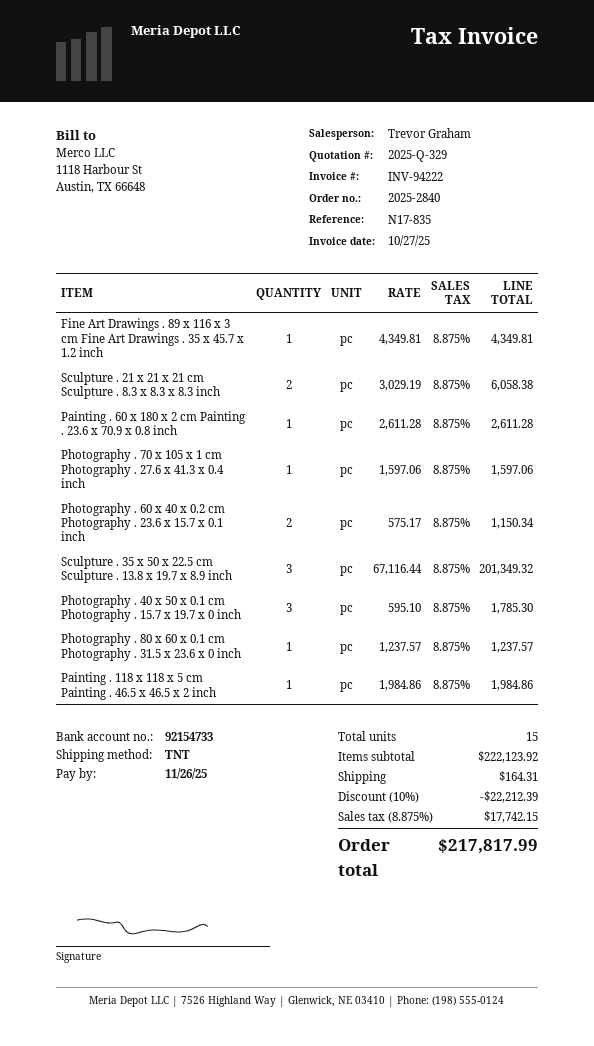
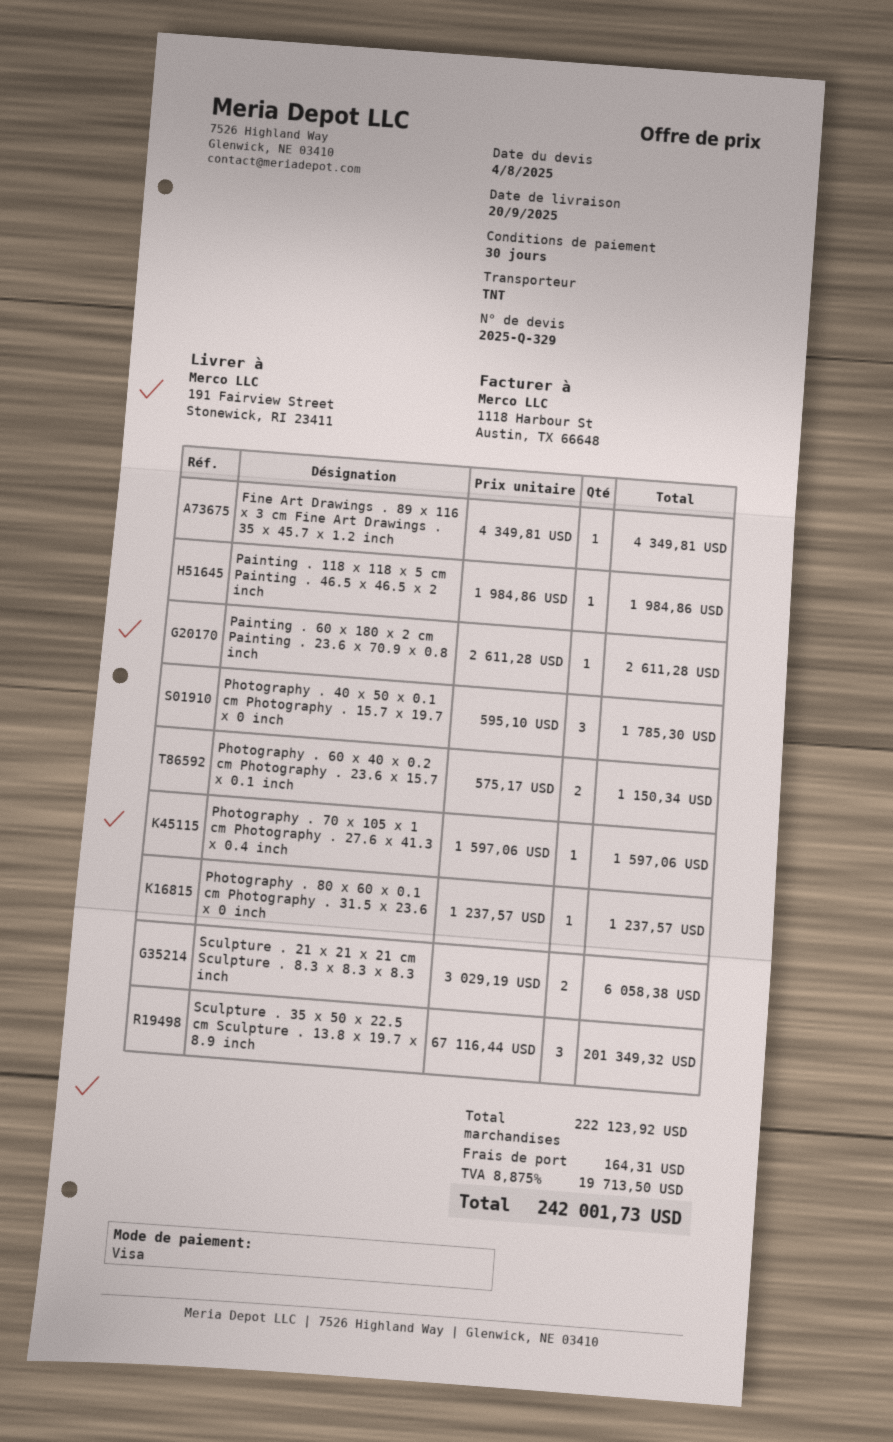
discount: 10% = 22212.39 -> none
tax: 8.875% = 17742.15 -> 8.875% = 19713.50
total: 217817.99 -> 242001.73

